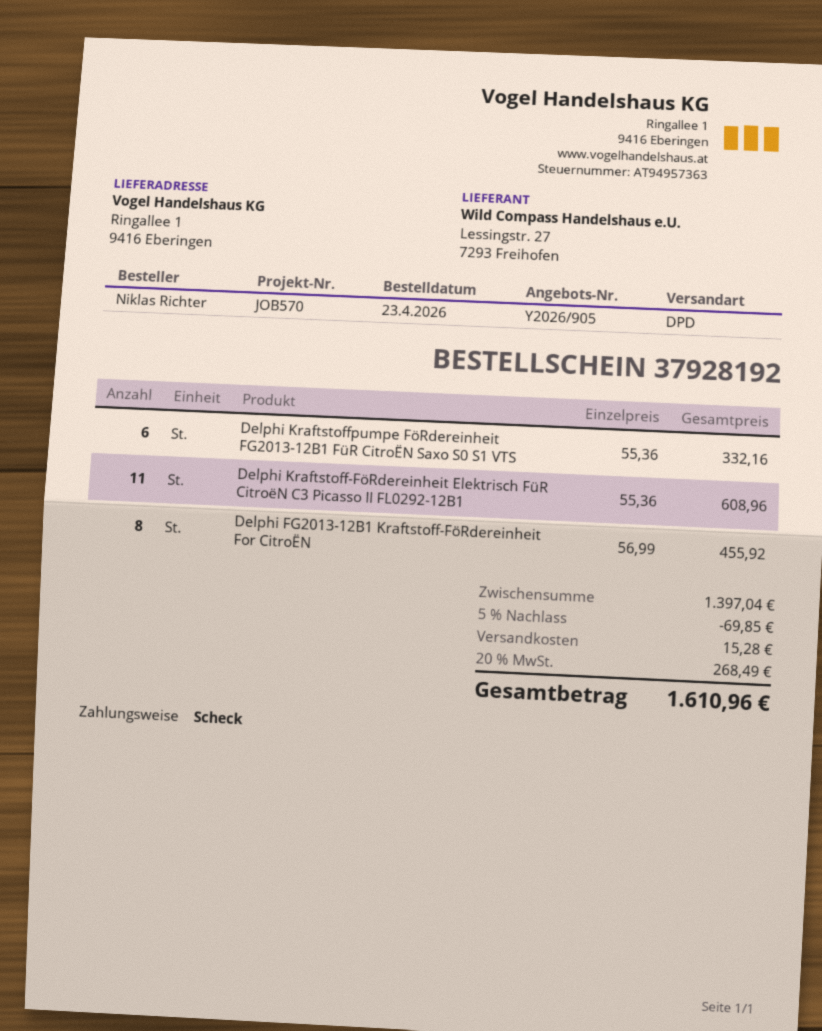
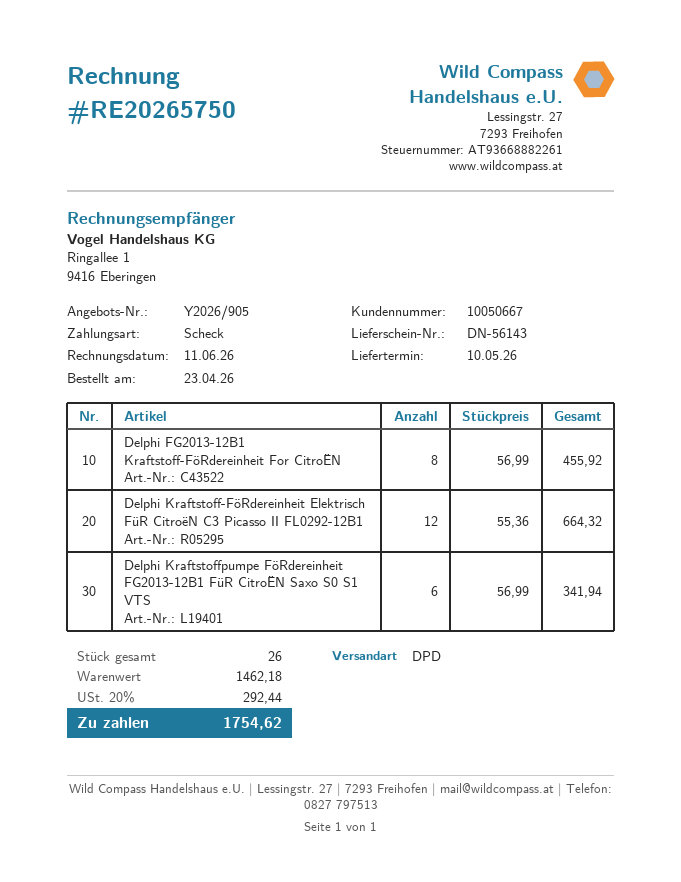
Delphi Kraftstoffpumpe FöRdereinheit FG2013-12B1 FüR CitroËN Saxo S0 S1 VTS: 6 x 55.36 = 332.16 -> 6 x 56.99 = 341.94
Delphi Kraftstoff-FöRdereinheit Elektrisch FüR CitroëN C3 Picasso II FL0292-12B1: 11 x 55.36 = 608.96 -> 12 x 55.36 = 664.32
subtotal: 1397.04 -> 1462.18
discount: 5% = 69.85 -> none
shipping: 15.28 -> none
tax: 20% = 268.49 -> 20% = 292.44
total: 1610.96 -> 1754.62

